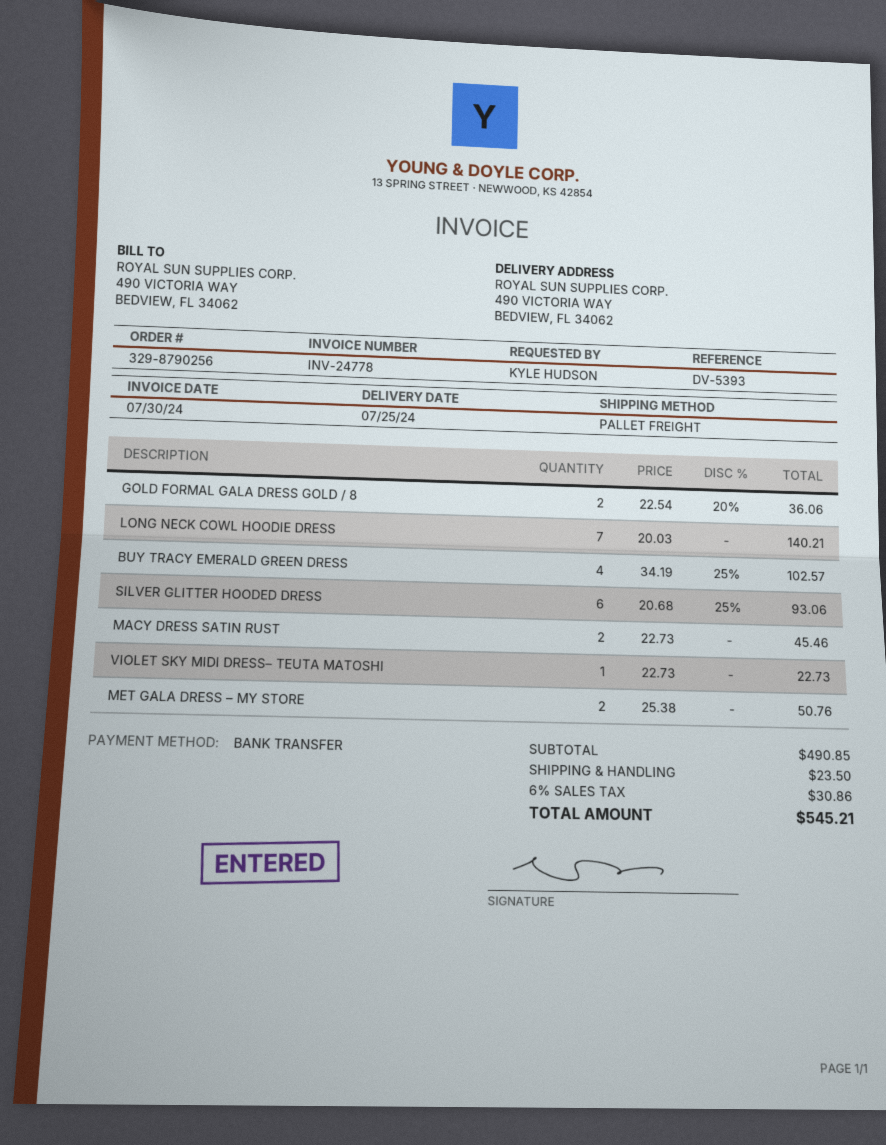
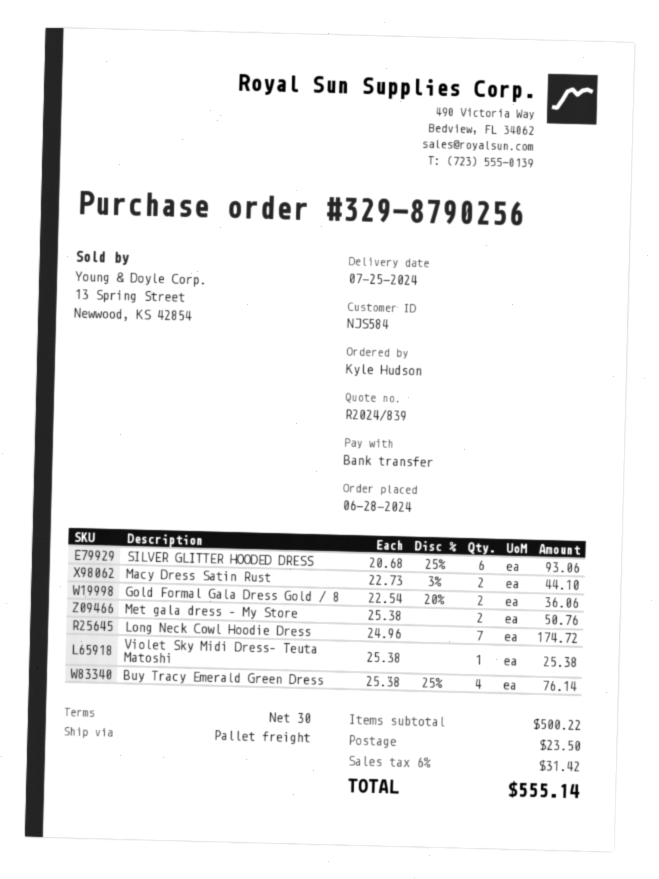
LONG NECK COWL HOODIE DRESS: 7 x 20.03 = 140.21 -> 7 x 24.96 = 174.72
BUY TRACY EMERALD GREEN DRESS: 4 x 34.19 - 25% = 102.57 -> 4 x 25.38 - 25% = 76.14
MACY DRESS SATIN RUST: 2 x 22.73 = 45.46 -> 2 x 22.73 - 3% = 44.10
VIOLET SKY MIDI DRESS– TEUTA MATOSHI: 1 x 22.73 = 22.73 -> 1 x 25.38 = 25.38
subtotal: 490.85 -> 500.22
tax: 6% = 30.86 -> 6% = 31.42
total: 545.21 -> 555.14

